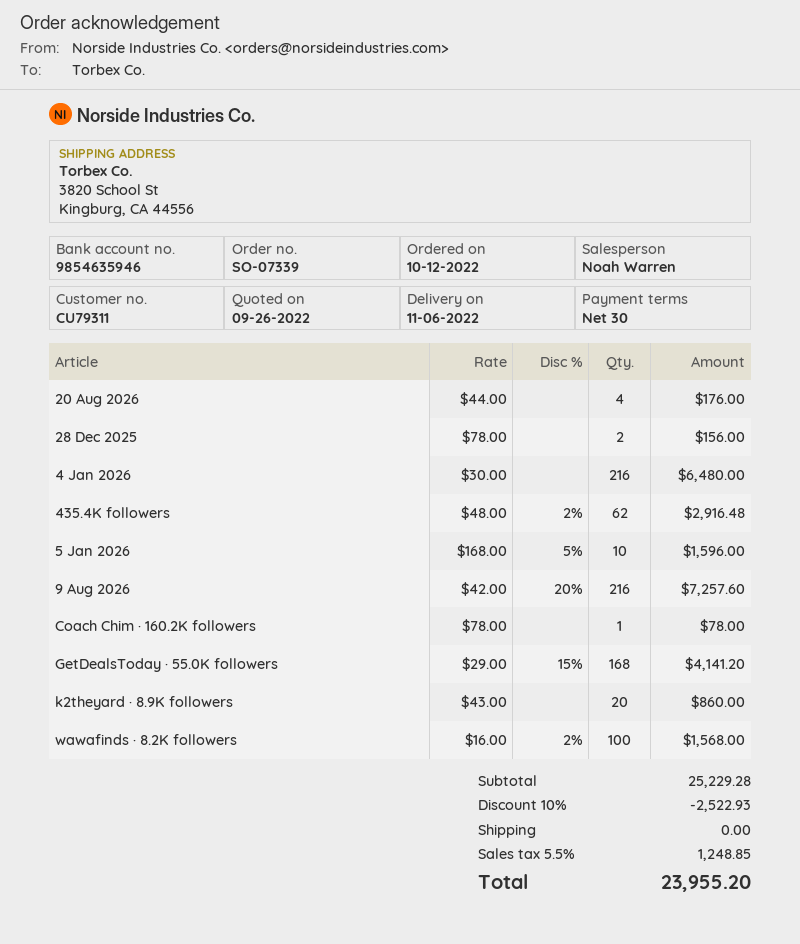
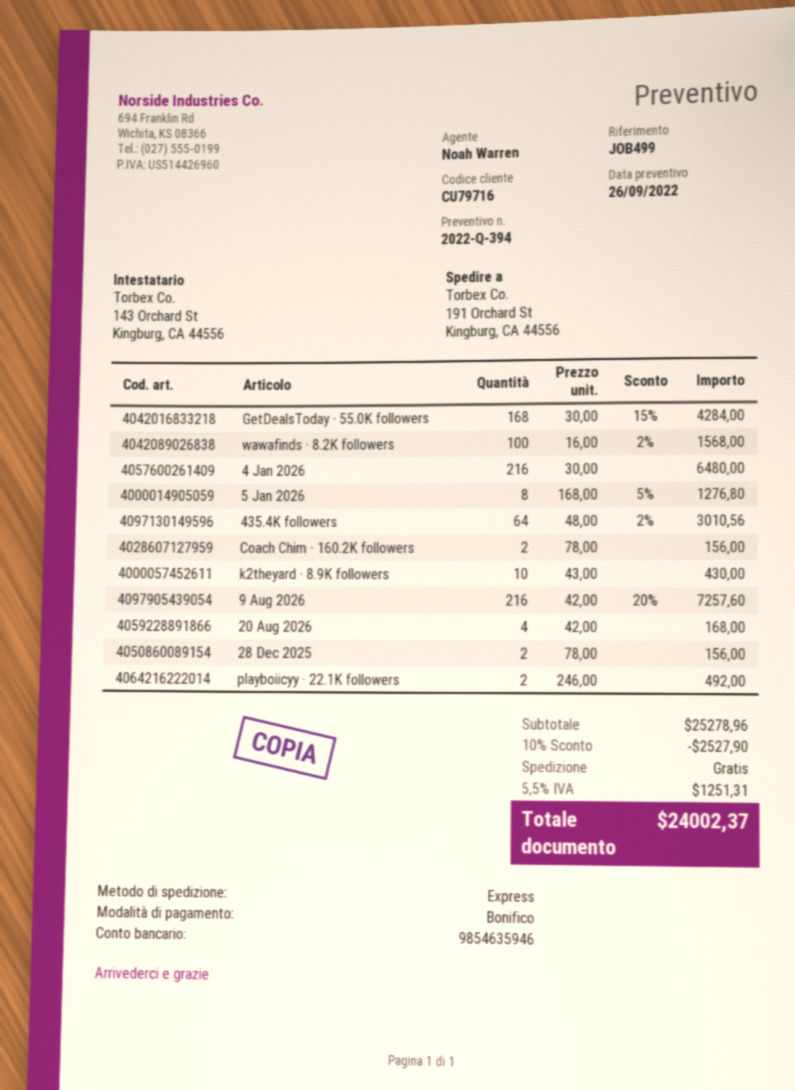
customer number: CU79311 -> CU79716
ship to: 3820 School St, Kingburg, CA 44556 -> 191 Orchard St, Kingburg, CA 44556
20 Aug 2026: 4 x 44.00 = 176.00 -> 4 x 42.00 = 168.00
435.4K followers: 62 x 48.00 - 2% = 2916.48 -> 64 x 48.00 - 2% = 3010.56
5 Jan 2026: 10 x 168.00 - 5% = 1596.00 -> 8 x 168.00 - 5% = 1276.80
Coach Chim · 160.2K followers: 1 x 78.00 = 78.00 -> 2 x 78.00 = 156.00
GetDealsToday · 55.0K followers: 168 x 29.00 - 15% = 4141.20 -> 168 x 30.00 - 15% = 4284.00
k2theyard · 8.9K followers: 20 x 43.00 = 860.00 -> 10 x 43.00 = 430.00
playboiicyy · 22.1K followers: none -> 2 x 246.00 = 492.00
subtotal: 25229.28 -> 25278.96
discount: 10% = 2522.93 -> 10% = 2527.90
tax: 5.5% = 1248.85 -> 5.5% = 1251.31
total: 23955.20 -> 24002.37

